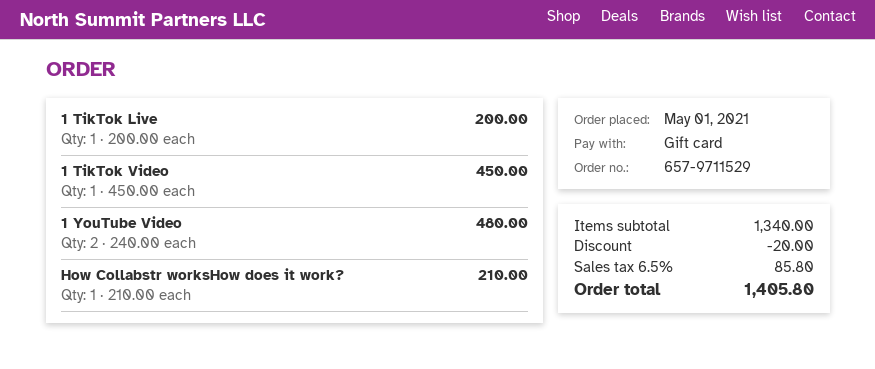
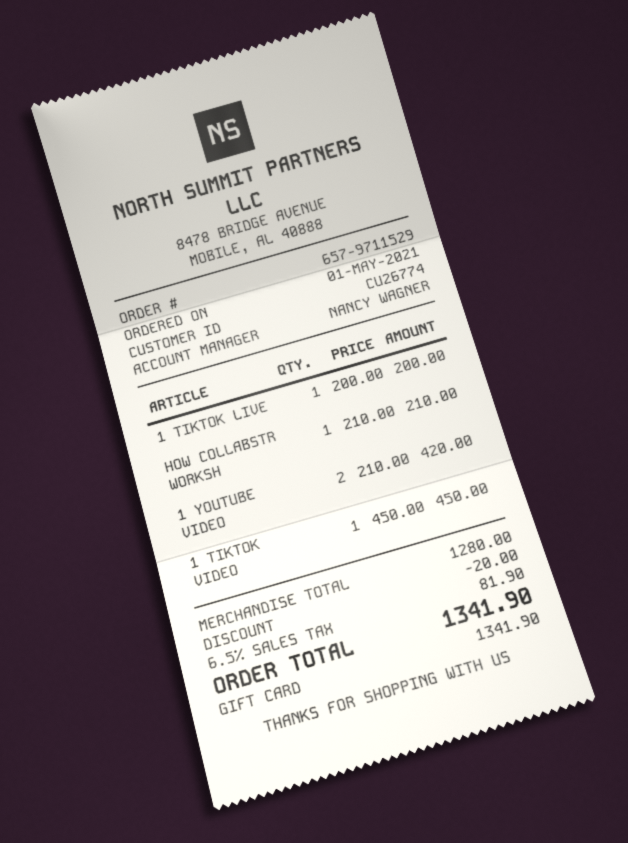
1 YouTube Video: 2 x 240.00 = 480.00 -> 2 x 210.00 = 420.00
subtotal: 1340.00 -> 1280.00
tax: 6.5% = 85.80 -> 6.5% = 81.90
total: 1405.80 -> 1341.90

